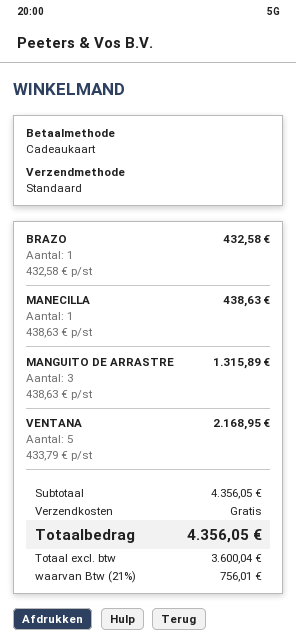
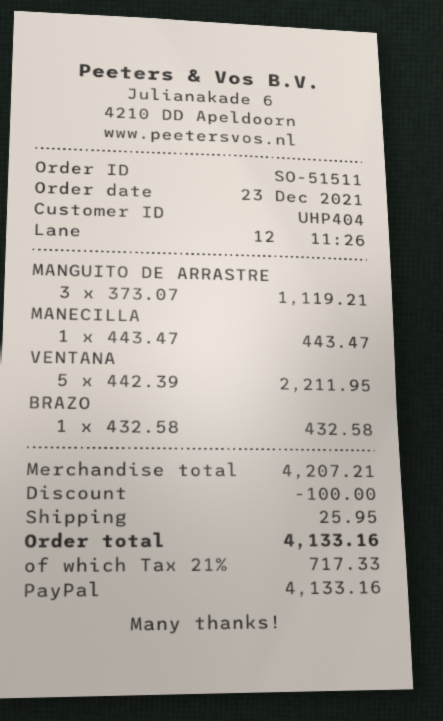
payment method: gift card -> PayPal
MANECILLA: 1 x 438.63 = 438.63 -> 1 x 443.47 = 443.47
MANGUITO DE ARRASTRE: 3 x 438.63 = 1315.89 -> 3 x 373.07 = 1119.21
VENTANA: 5 x 433.79 = 2168.95 -> 5 x 442.39 = 2211.95
subtotal: 4356.05 -> 4207.21
discount: none -> 100.00
shipping: 0.00 -> 25.95
tax: 21% = 756.01 -> 21% = 717.33
total: 4356.05 -> 4133.16

